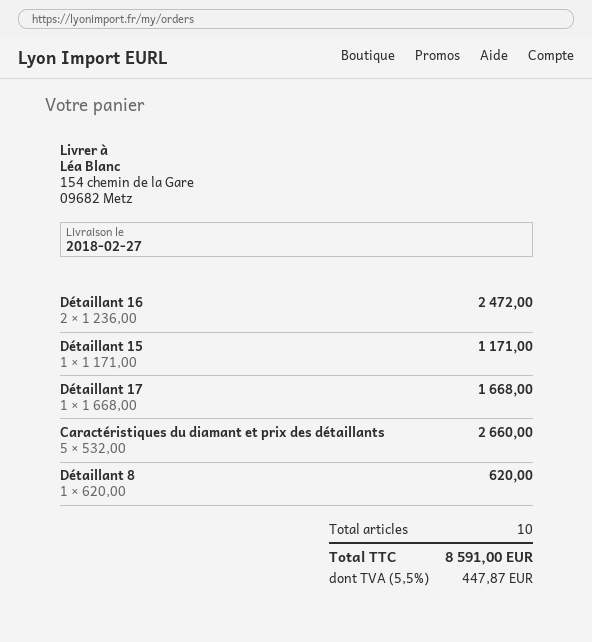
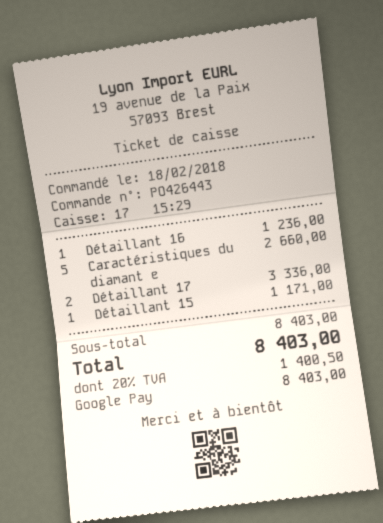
Détaillant 16: 2 for 2472.00 -> 1 for 1236.00
Détaillant 17: 1 for 1668.00 -> 2 for 3336.00
Détaillant 8: 1 for 620.00 -> none
tax: 5.5% = 447.87 -> 20% = 1400.50
total: 8591.00 -> 8403.00

